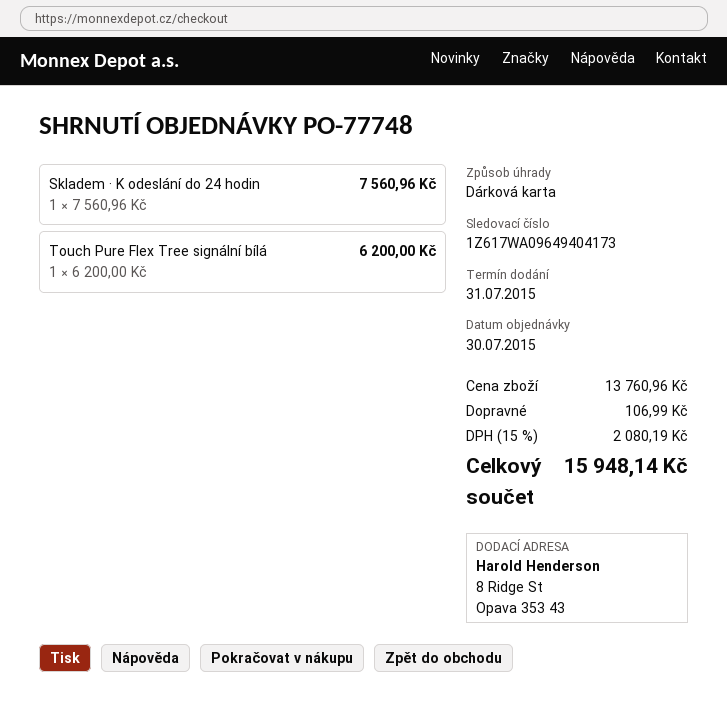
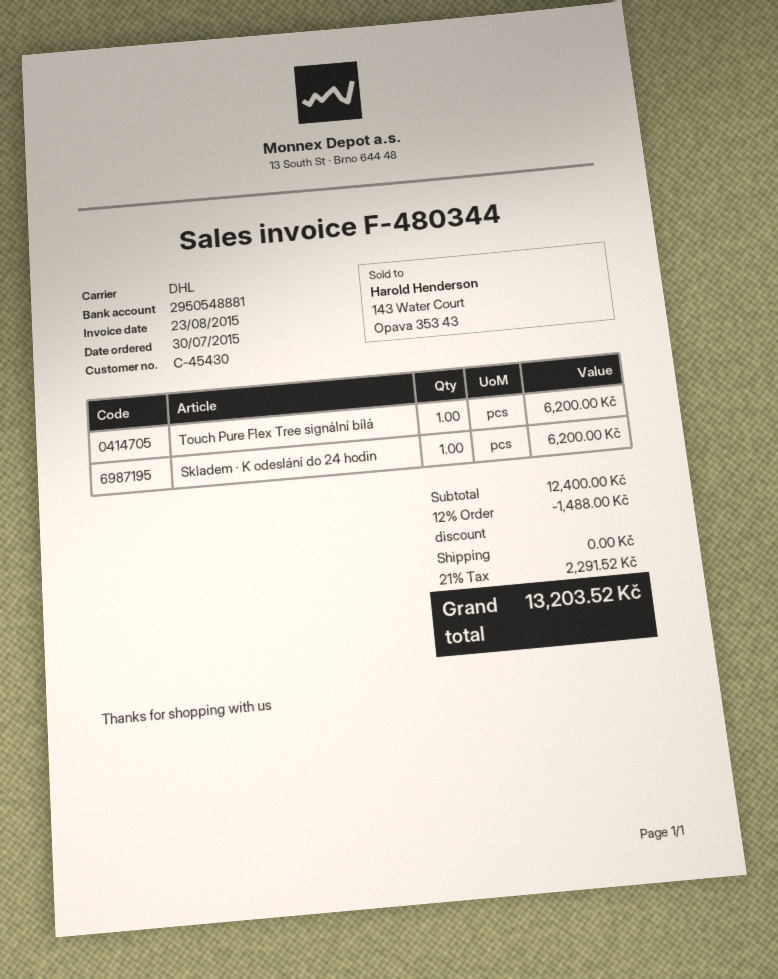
Skladem · K odeslání do 24 hodin: 1 for 7560.96 -> 1 for 6200.00
subtotal: 13760.96 -> 12400.00
discount: none -> 12% = 1488.00
shipping: 106.99 -> 0.00
tax: 15% = 2080.19 -> 21% = 2291.52
total: 15948.14 -> 13203.52

